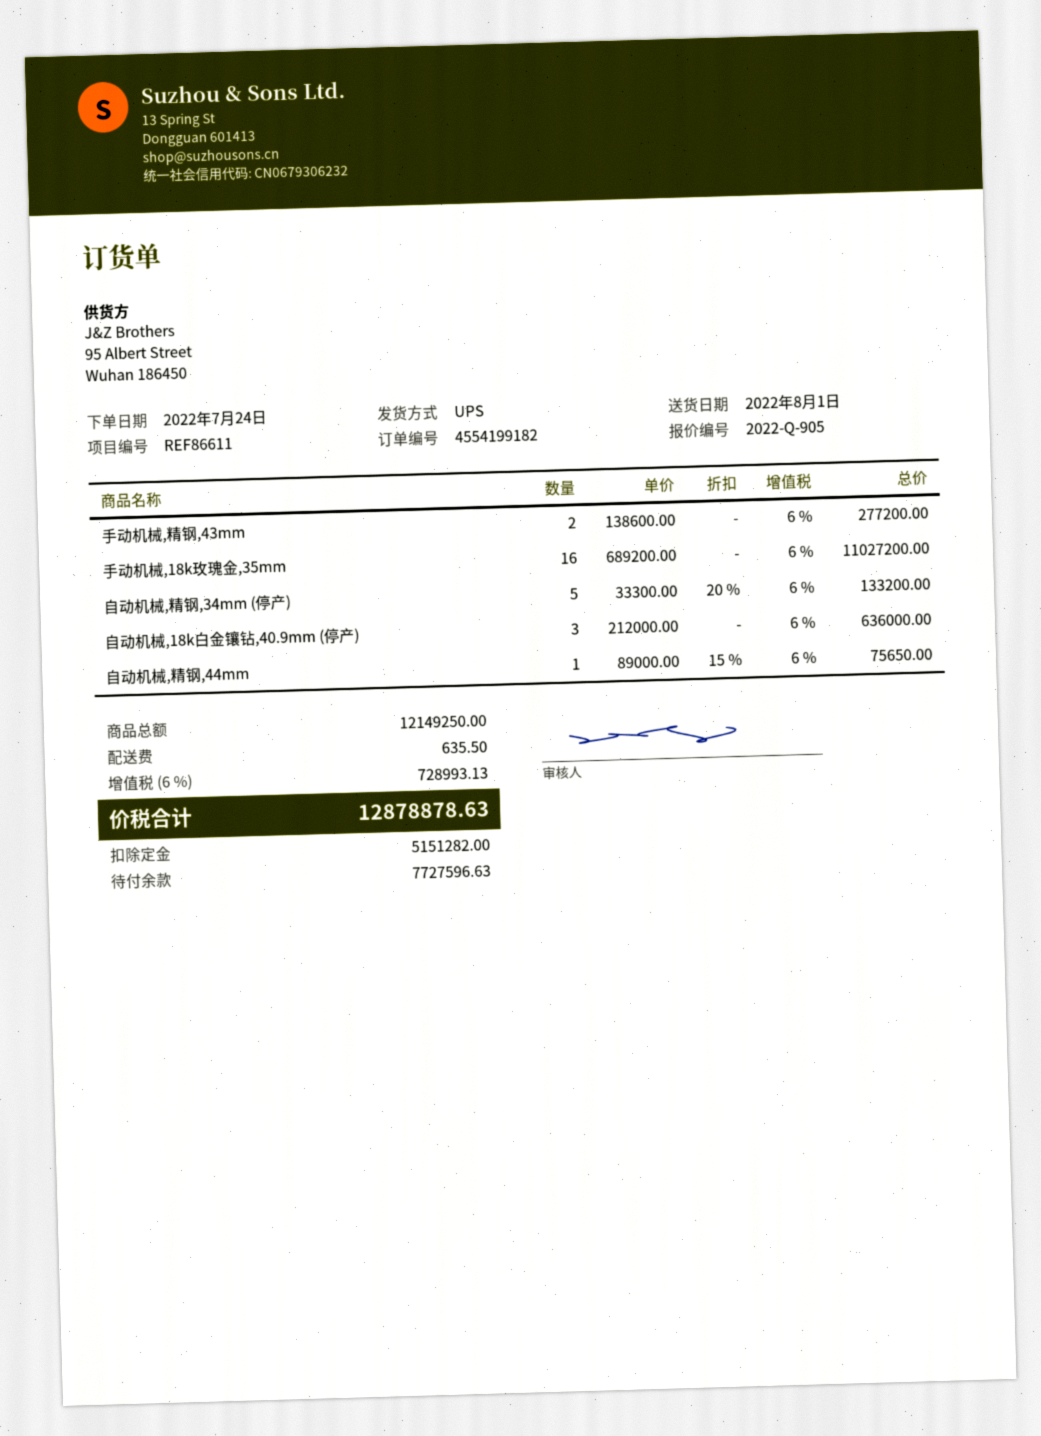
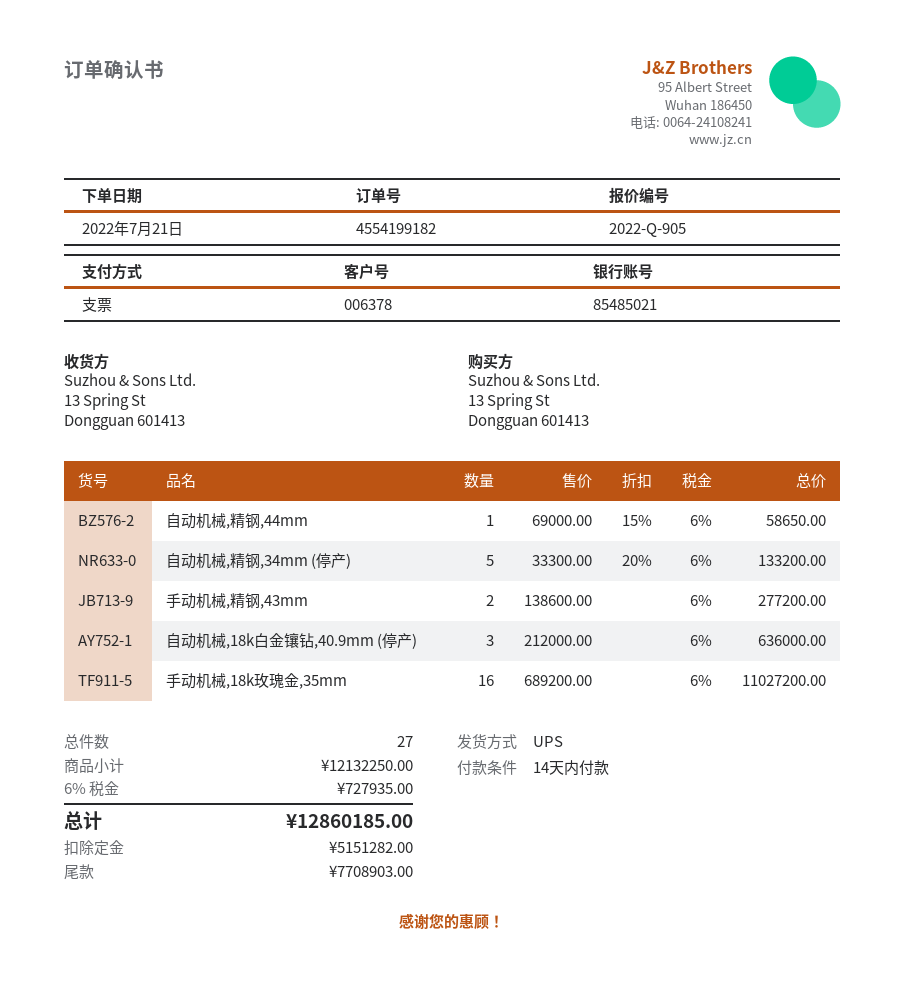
order date: 2022-07-24 -> 2022-07-21
自动机械,精钢,44mm: 1 x 89000.00 - 15% = 75650.00 -> 1 x 69000.00 - 15% = 58650.00
subtotal: 12149250.00 -> 12132250.00
shipping: 635.50 -> none
tax: 6% = 728993.13 -> 6% = 727935.00
total: 12878878.63 -> 12860185.00
balance: 7727596.63 -> 7708903.00

